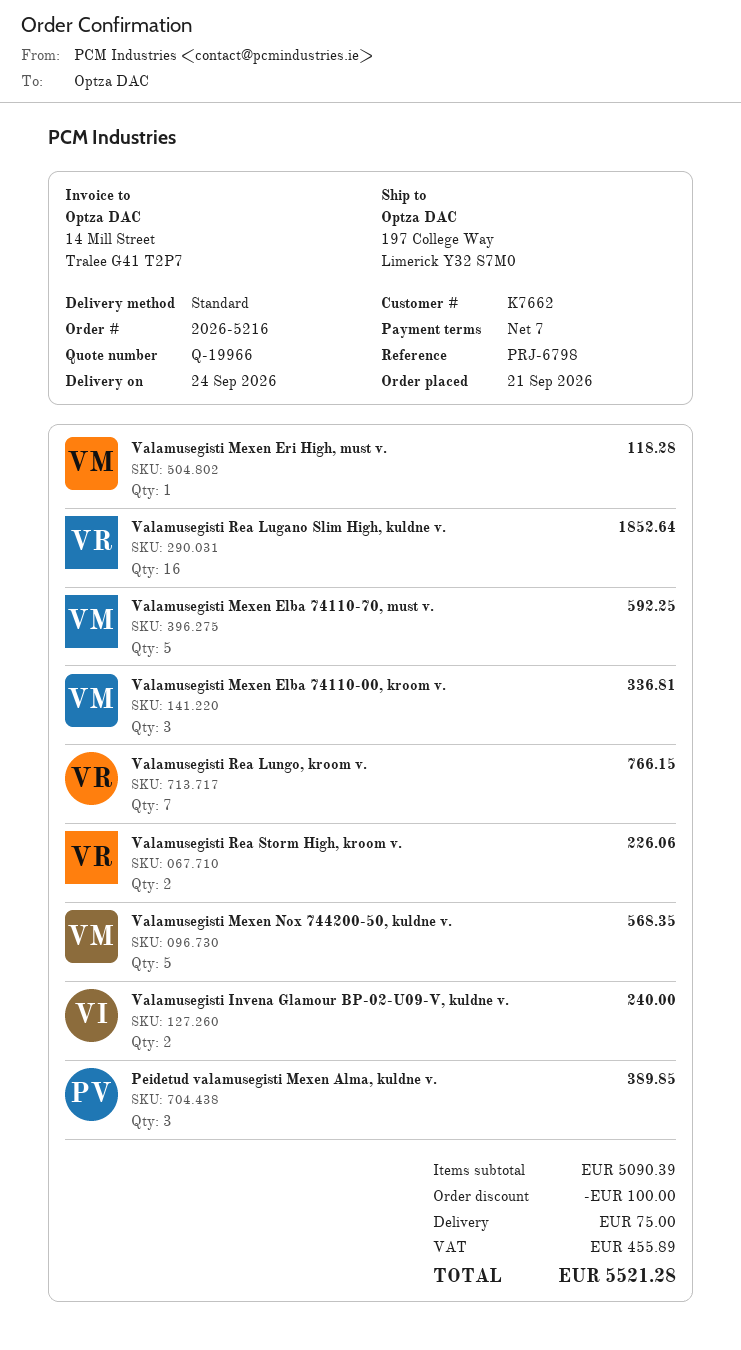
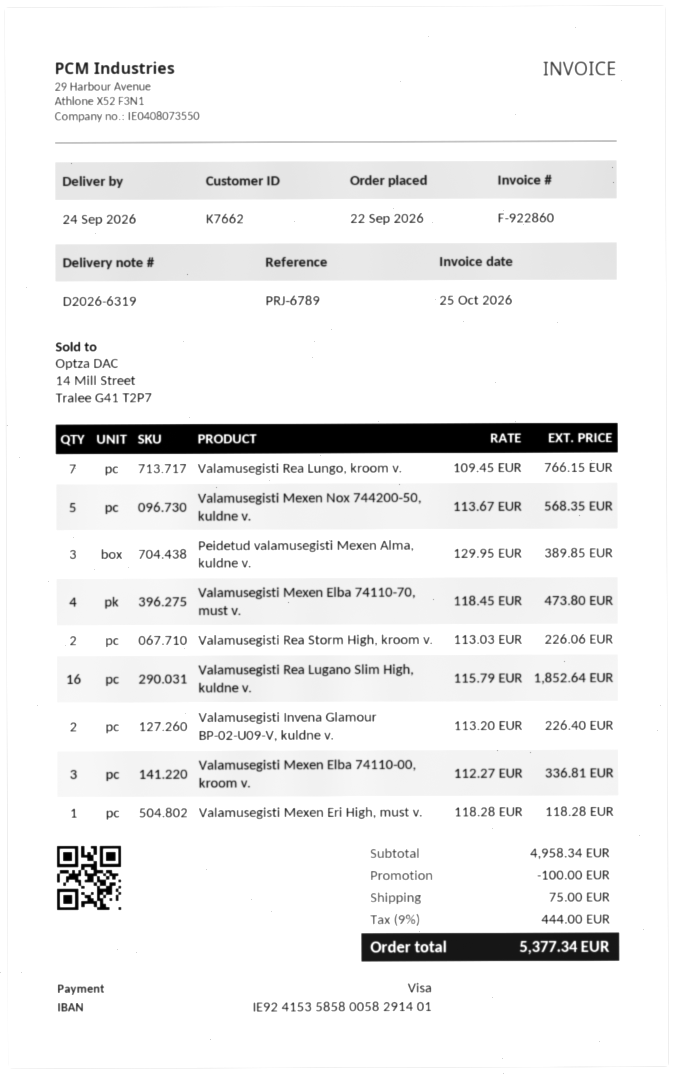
order date: 2026-09-21 -> 2026-09-22
reference: PRJ-6798 -> PRJ-6789
Valamusegisti Mexen Elba 74110-70, must v.: 5 for 592.25 -> 4 for 473.80
Valamusegisti Invena Glamour BP-02-U09-V, kuldne v.: 2 for 240.00 -> 2 for 226.40
subtotal: 5090.39 -> 4958.34
tax: 455.89 -> 444.00
total: 5521.28 -> 5377.34

